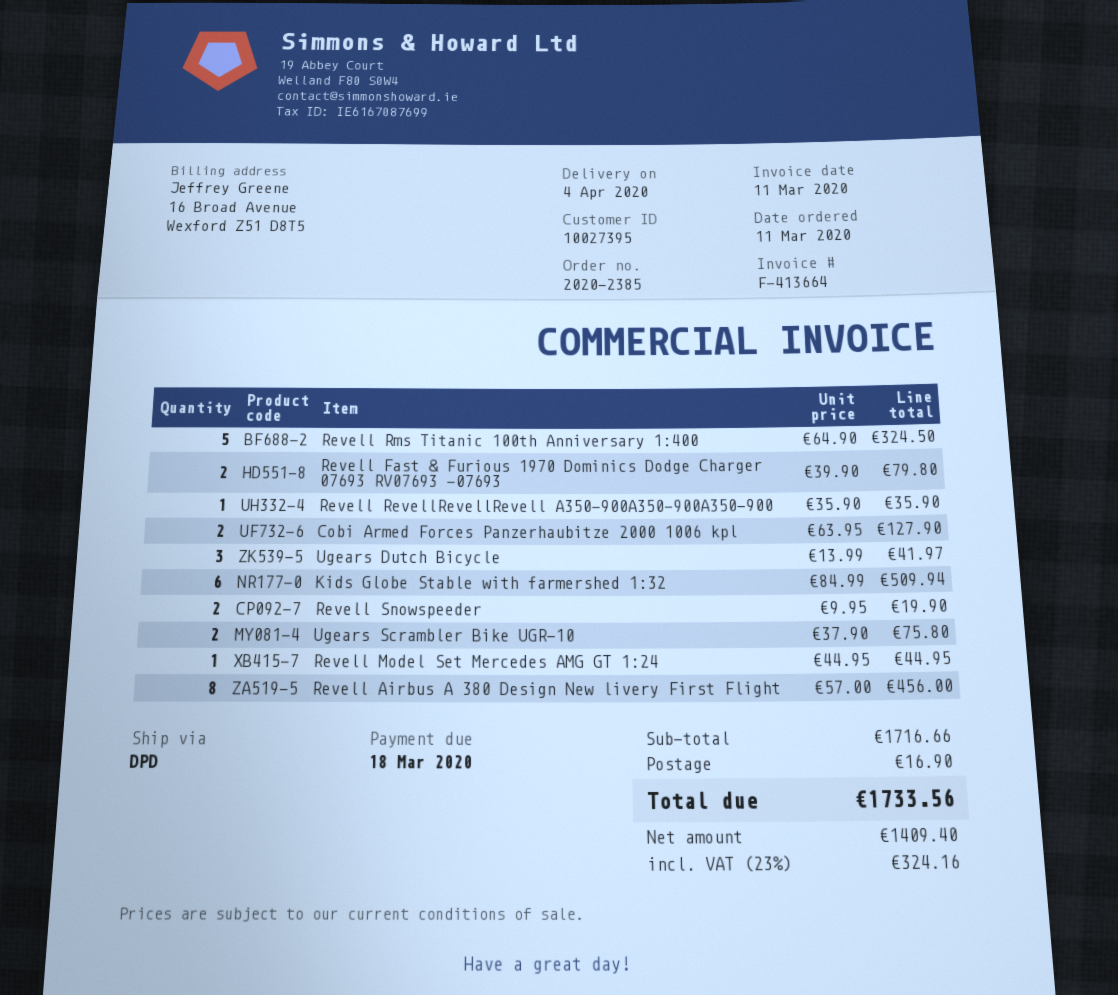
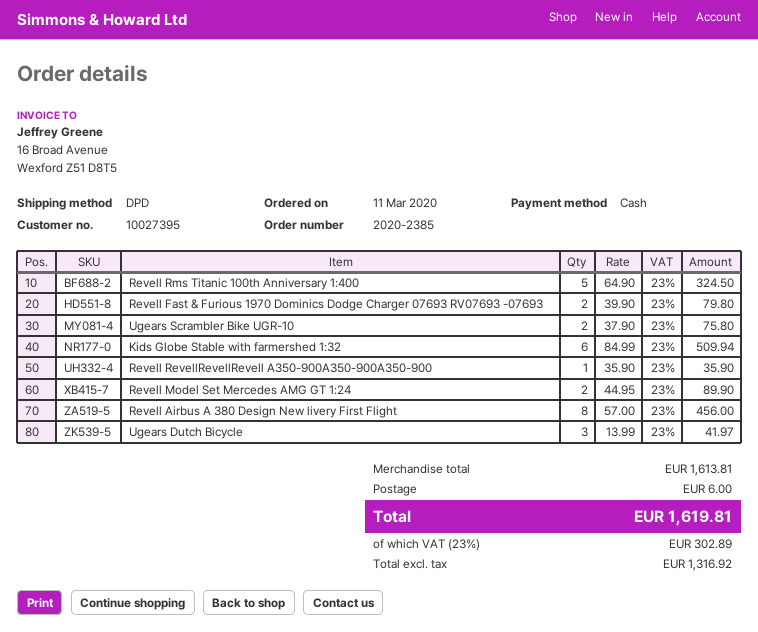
Cobi Armed Forces Panzerhaubitze 2000 1006 kpl: 2 x 63.95 = 127.90 -> none
Revell Snowspeeder: 2 x 9.95 = 19.90 -> none
Revell Model Set Mercedes AMG GT 1:24: 1 x 44.95 = 44.95 -> 2 x 44.95 = 89.90
subtotal: 1716.66 -> 1613.81
shipping: 16.90 -> 6.00
net: 1409.40 -> 1316.92
tax: 23% = 324.16 -> 23% = 302.89
total: 1733.56 -> 1619.81

